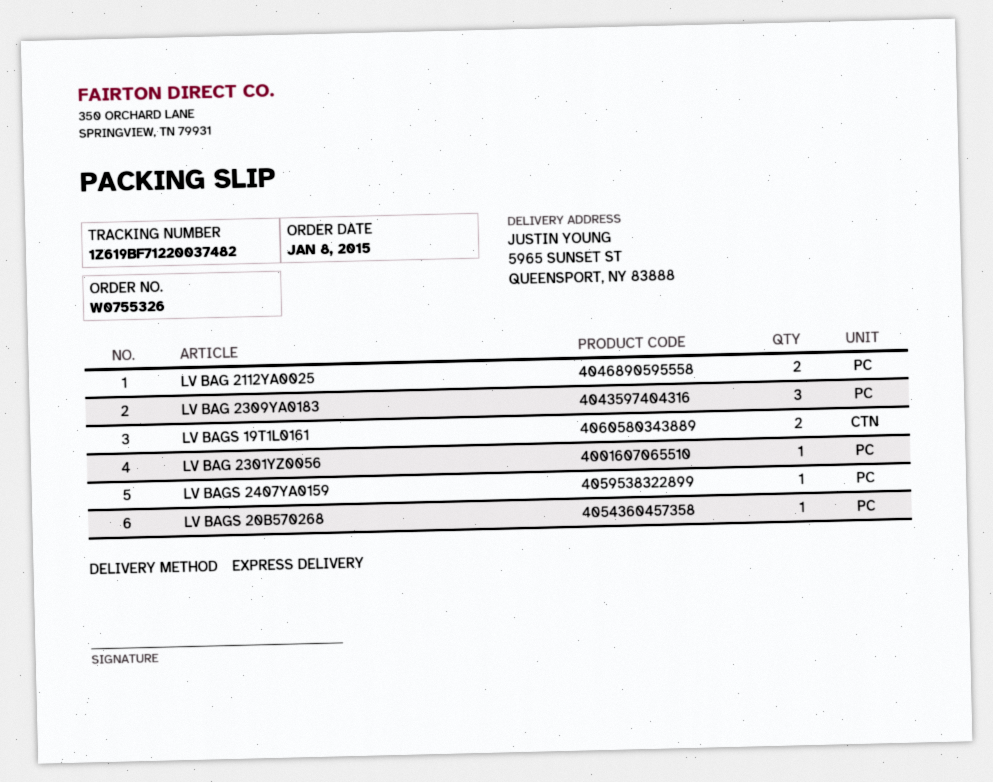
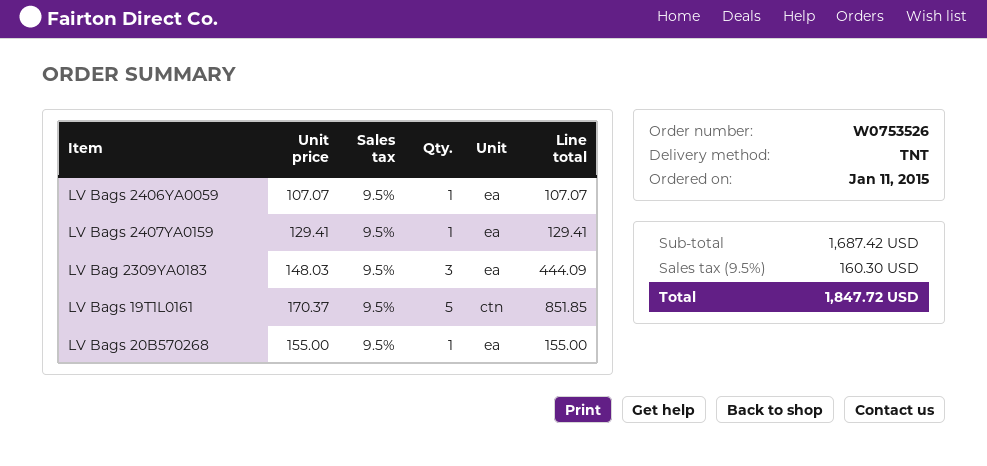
order number: W0755326 -> W0753526
order date: 2015-01-08 -> 2015-01-11
shipping method: express -> TNT
LV BAG 2112YA0025: 2 -> none
LV BAGS 19T1L0161: 2 -> 5
LV BAG 2301YZ0056: 1 -> none
LV Bags 2406YA0059: none -> 1

